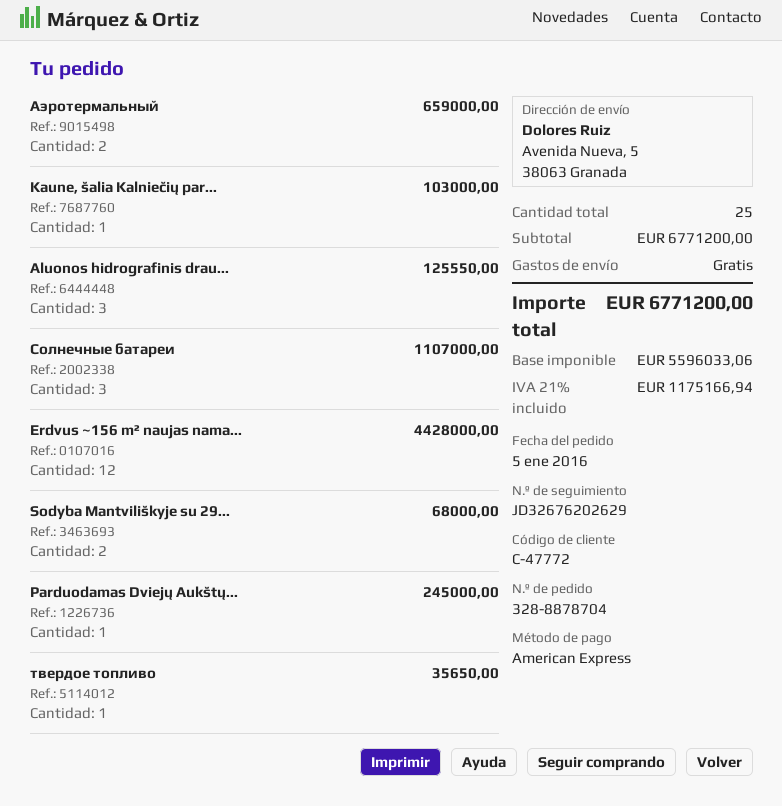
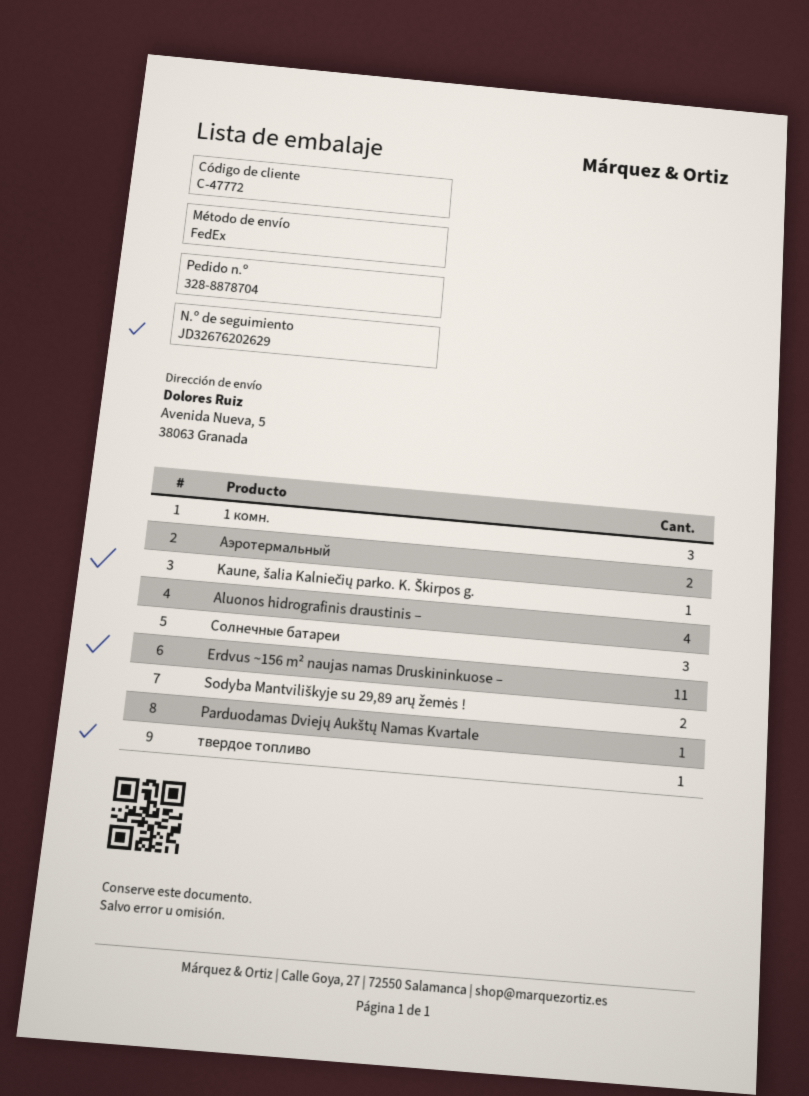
Aluonos hidrografinis drau...: 3 -> 4
Erdvus ~156 m² naujas nama...: 12 -> 11
1 комн.: none -> 3

